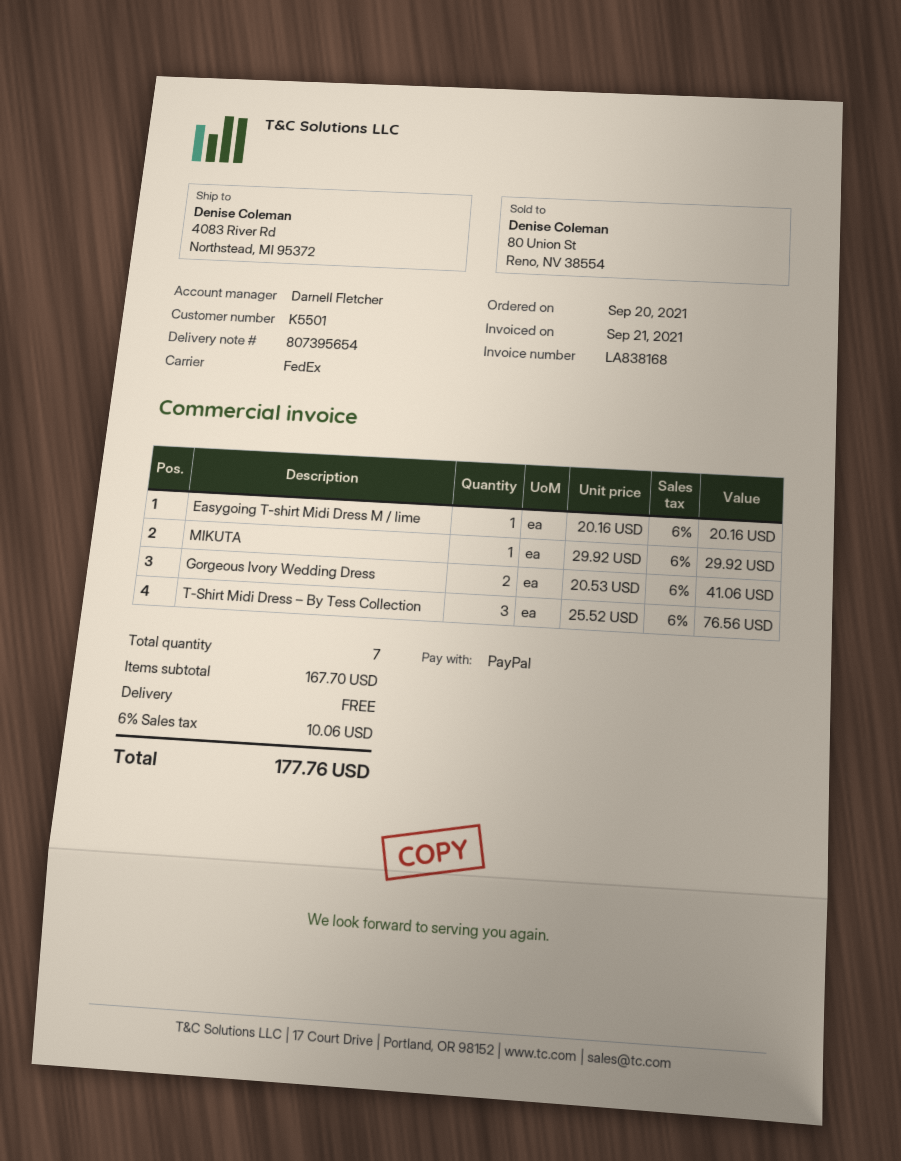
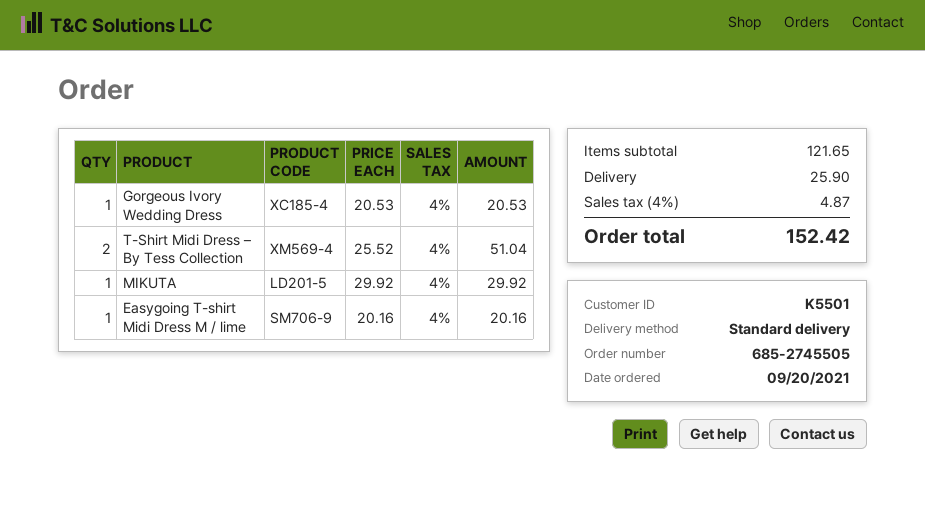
shipping method: FedEx -> standard
Gorgeous Ivory Wedding Dress: 2 x 20.53 = 41.06 -> 1 x 20.53 = 20.53
T-Shirt Midi Dress – By Tess Collection: 3 x 25.52 = 76.56 -> 2 x 25.52 = 51.04
subtotal: 167.70 -> 121.65
shipping: 0.00 -> 25.90
tax: 6% = 10.06 -> 4% = 4.87
total: 177.76 -> 152.42

